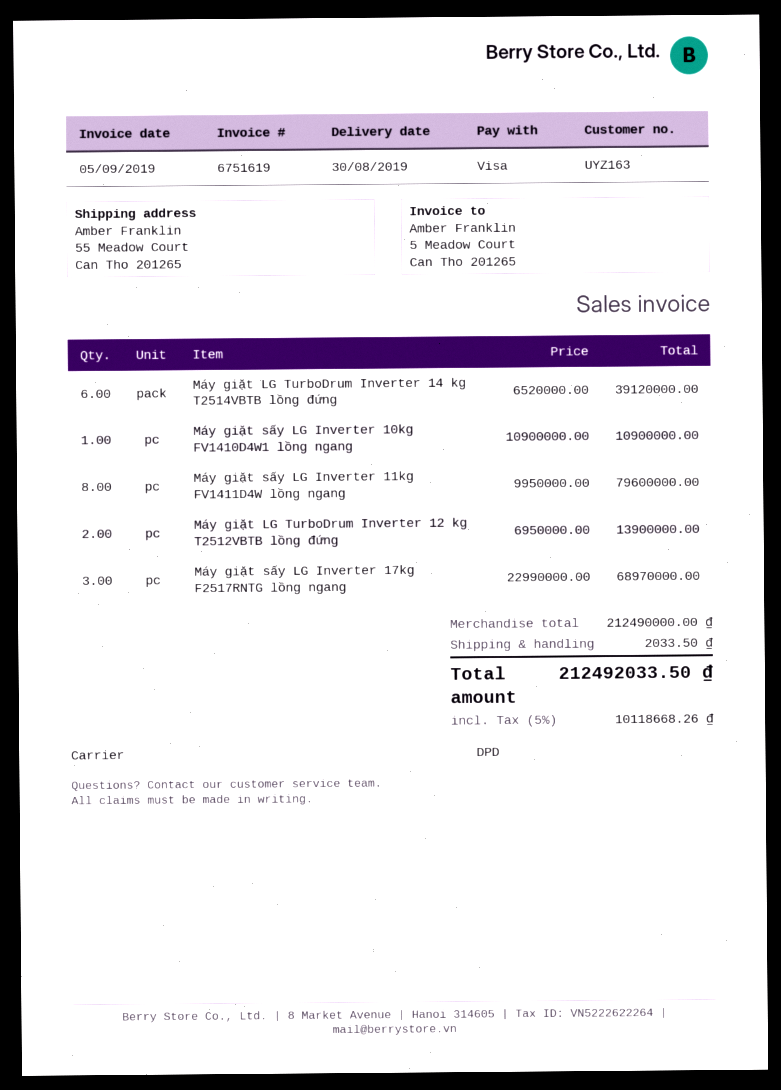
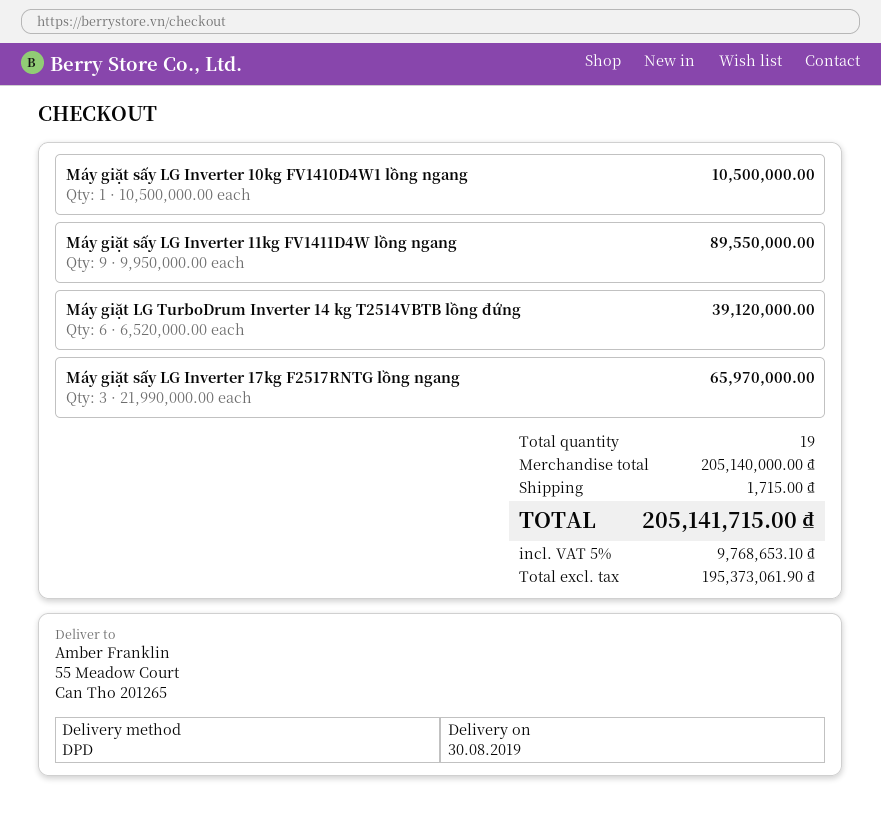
Máy giặt sấy LG Inverter 10kg FV1410D4W1 lồng ngang: 1 x 10900000.00 = 10900000.00 -> 1 x 10500000.00 = 10500000.00
Máy giặt sấy LG Inverter 11kg FV1411D4W lồng ngang: 8 x 9950000.00 = 79600000.00 -> 9 x 9950000.00 = 89550000.00
Máy giặt LG TurboDrum Inverter 12 kg T2512VBTB lồng đứng: 2 x 6950000.00 = 13900000.00 -> none
Máy giặt sấy LG Inverter 17kg F2517RNTG lồng ngang: 3 x 22990000.00 = 68970000.00 -> 3 x 21990000.00 = 65970000.00
subtotal: 212490000.00 -> 205140000.00
shipping: 2033.50 -> 1715.00
tax: 5% = 10118668.26 -> 5% = 9768653.10
total: 212492033.50 -> 205141715.00

